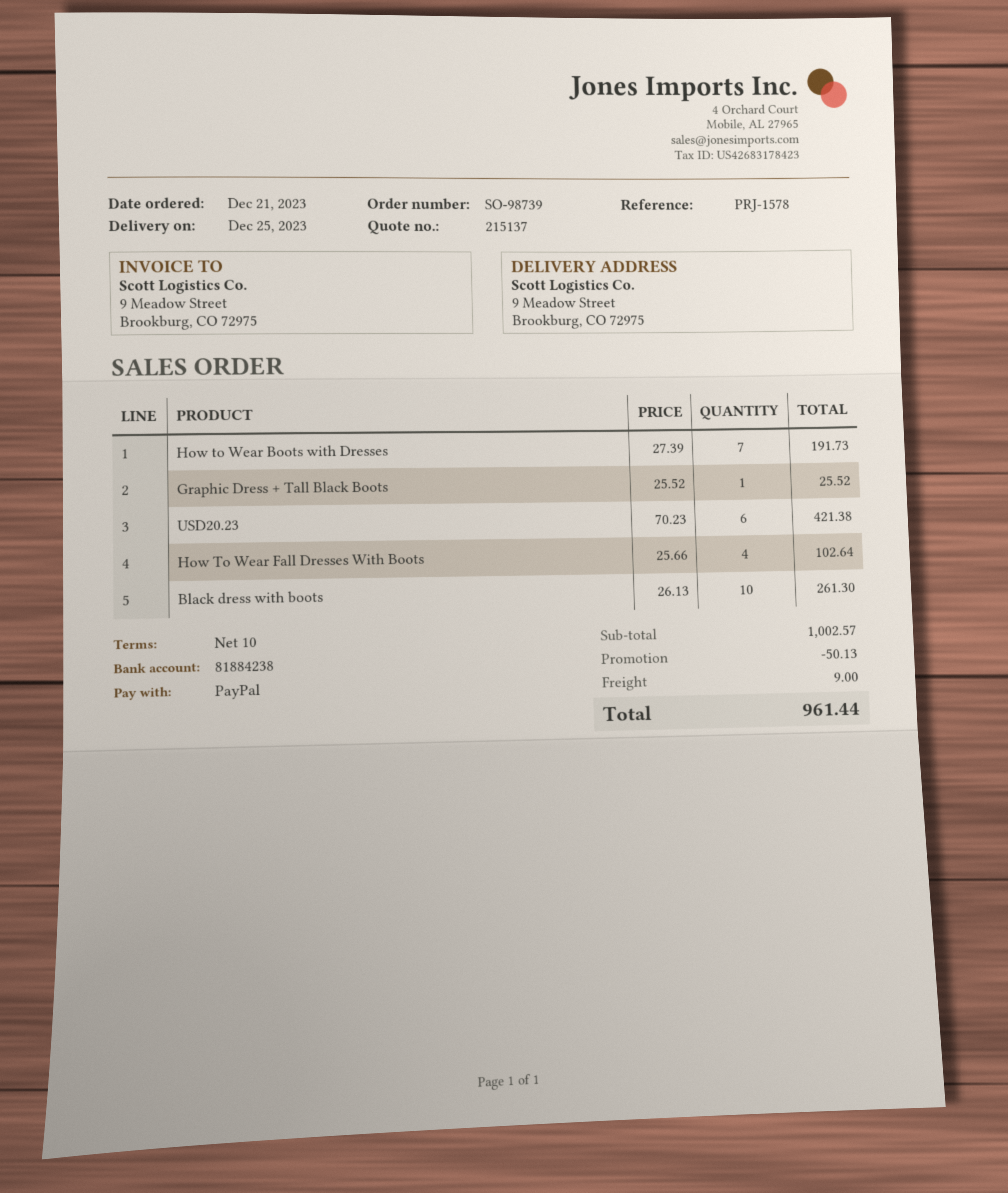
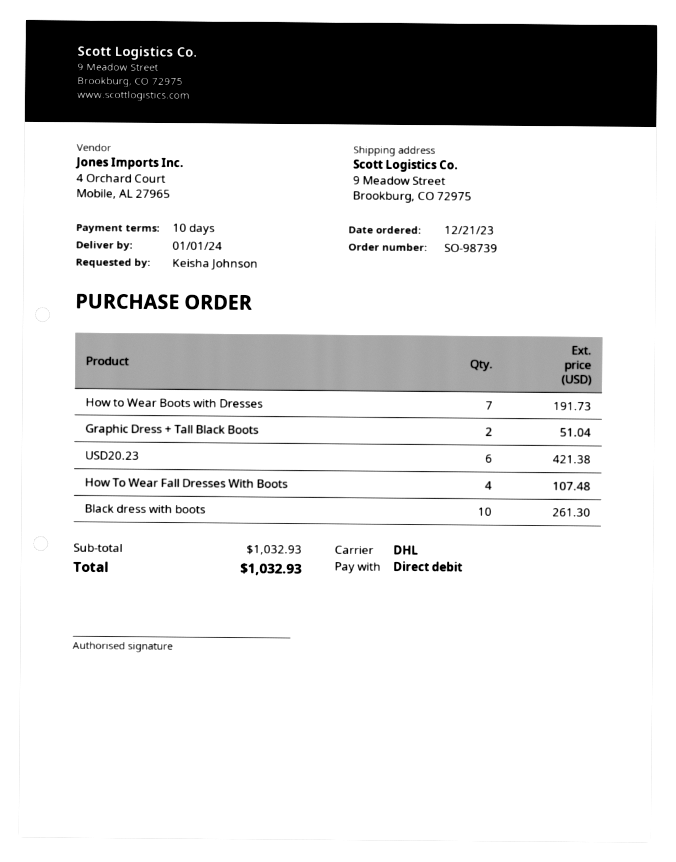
delivery date: 2023-12-25 -> 2024-01-01
payment method: PayPal -> direct debit
Graphic Dress + Tall Black Boots: 1 for 25.52 -> 2 for 51.04
How To Wear Fall Dresses With Boots: 4 for 102.64 -> 4 for 107.48
subtotal: 1002.57 -> 1032.93
discount: 50.13 -> none
shipping: 9.00 -> none
total: 961.44 -> 1032.93

